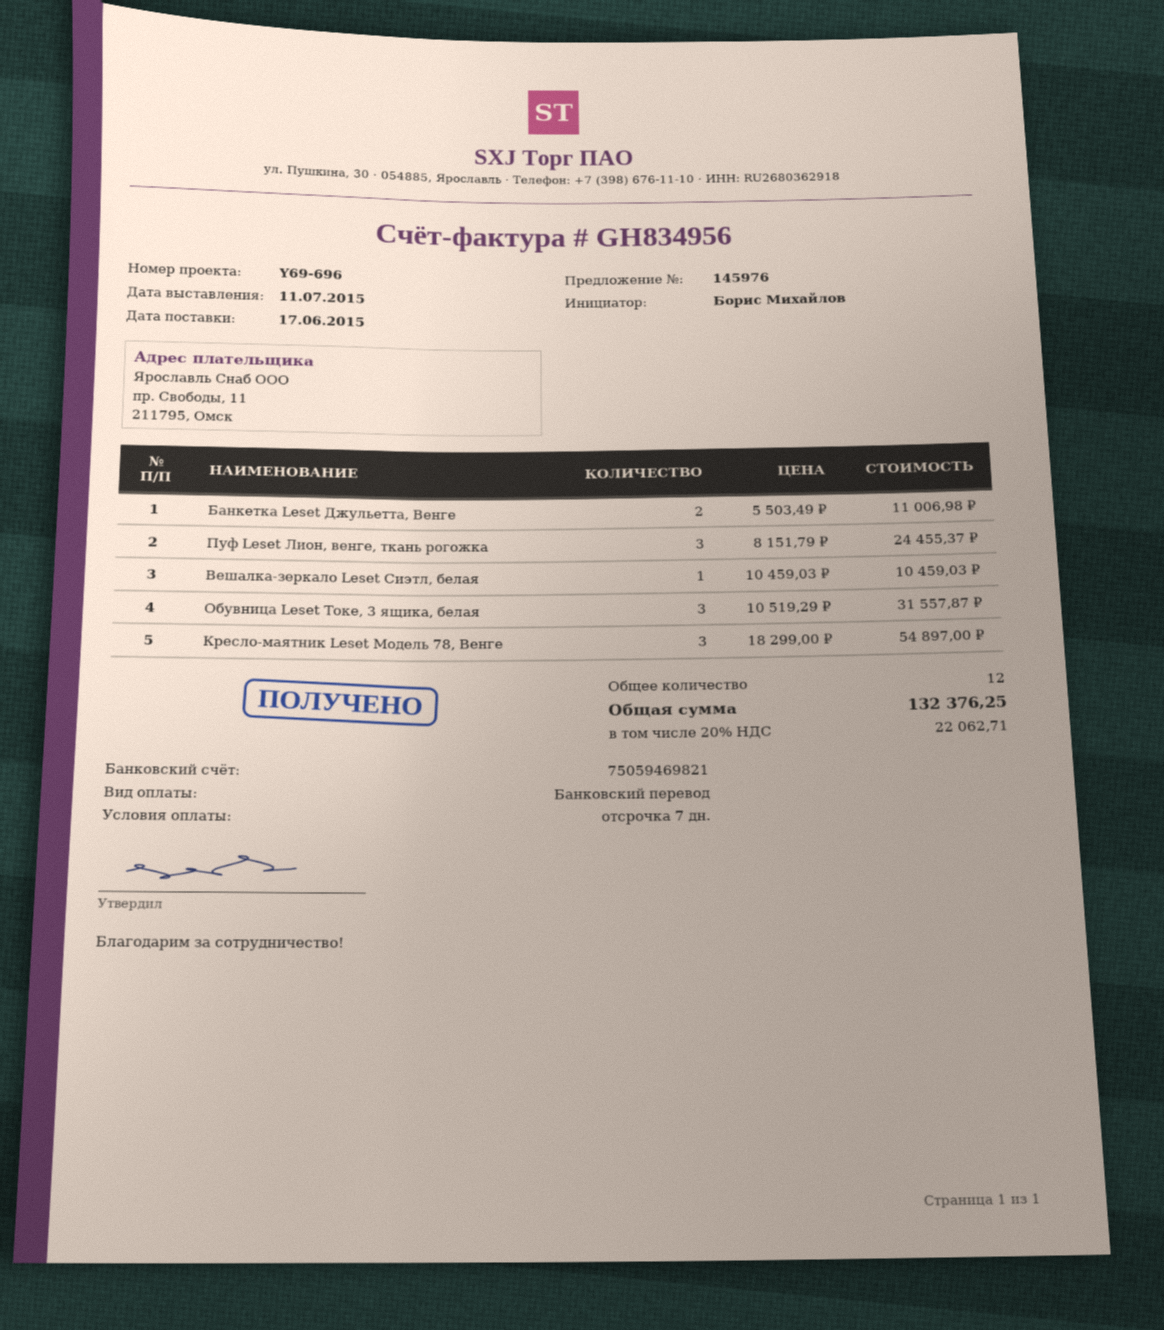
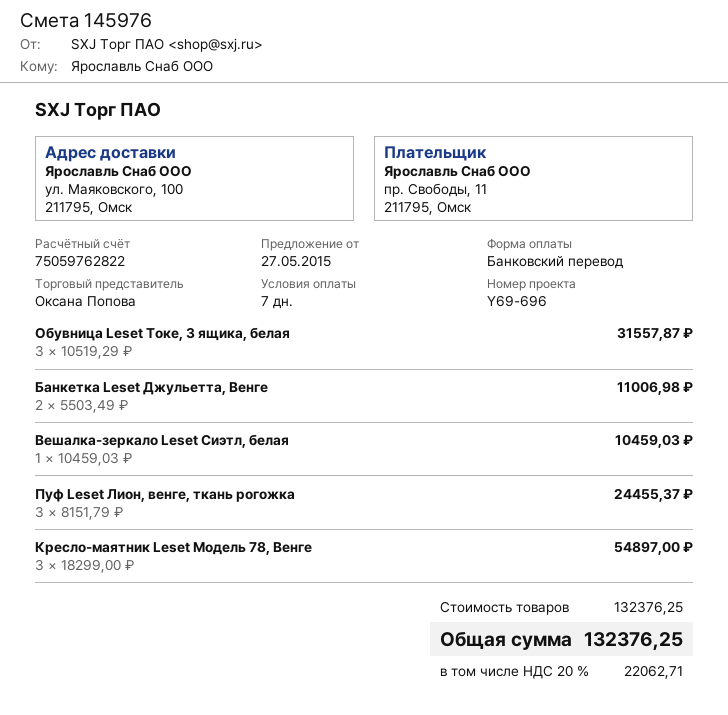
bank account: 75059469821 -> 75059762822

